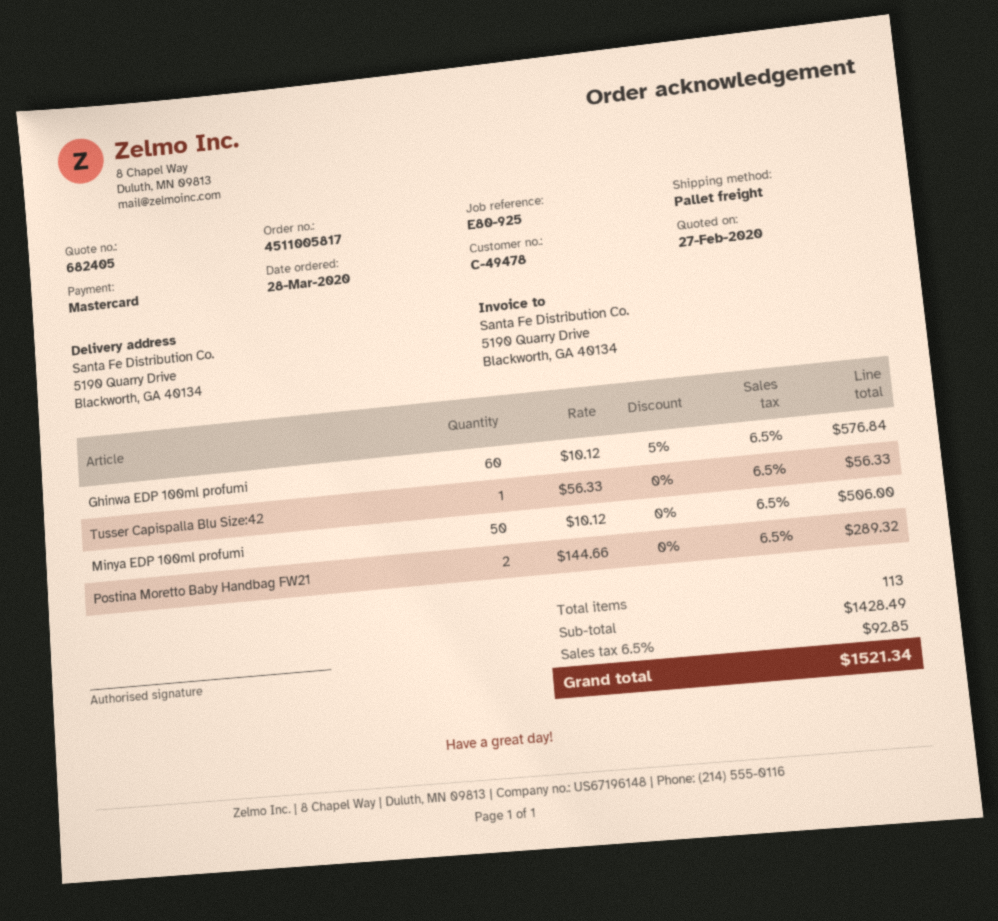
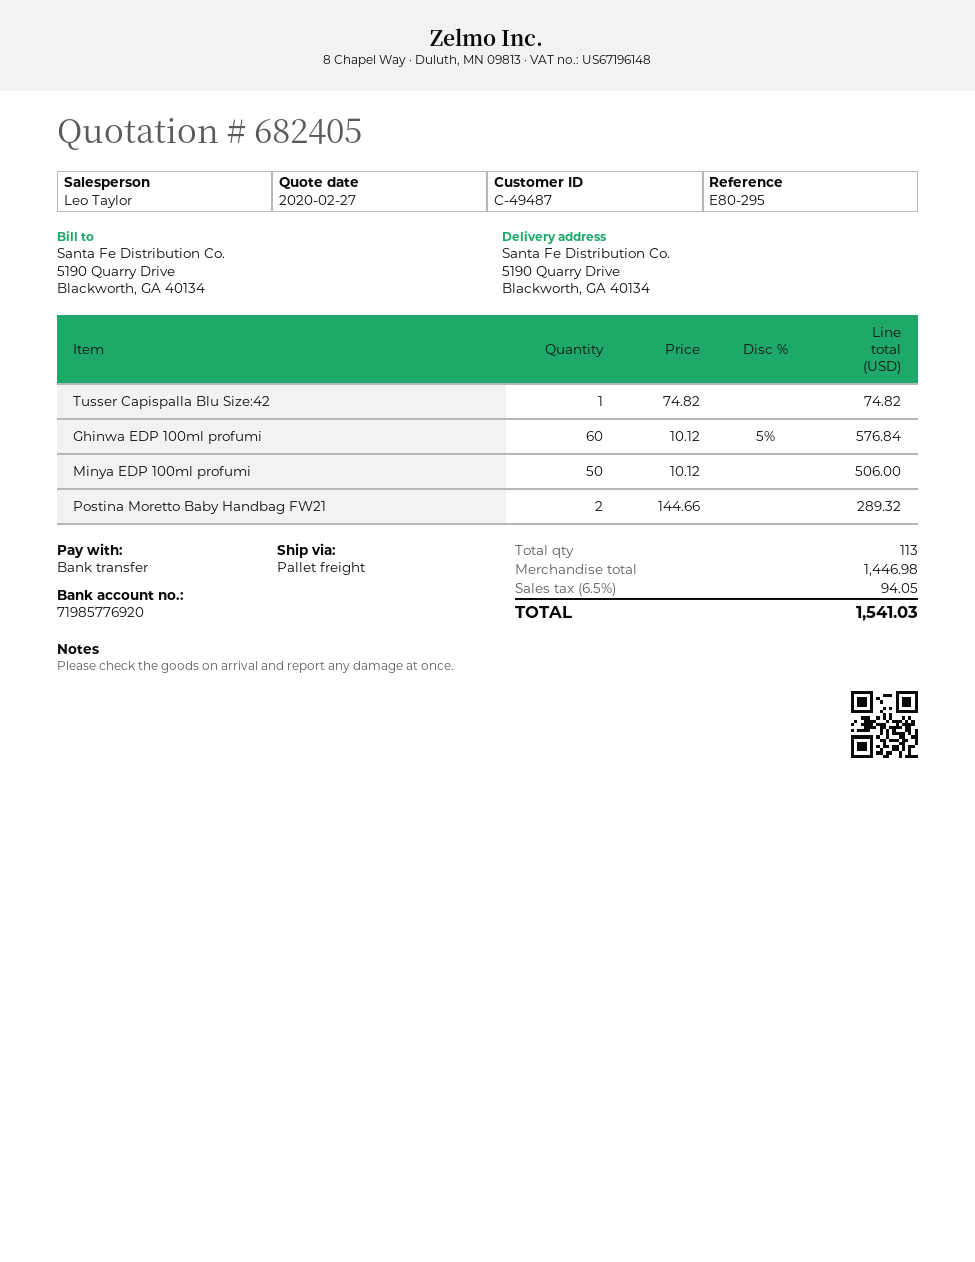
customer number: C-49478 -> C-49487
reference: E80-925 -> E80-295
payment method: Mastercard -> bank transfer
Tusser Capispalla Blu Size:42: 1 x 56.33 = 56.33 -> 1 x 74.82 = 74.82
subtotal: 1428.49 -> 1446.98
tax: 6.5% = 92.85 -> 6.5% = 94.05
total: 1521.34 -> 1541.03

